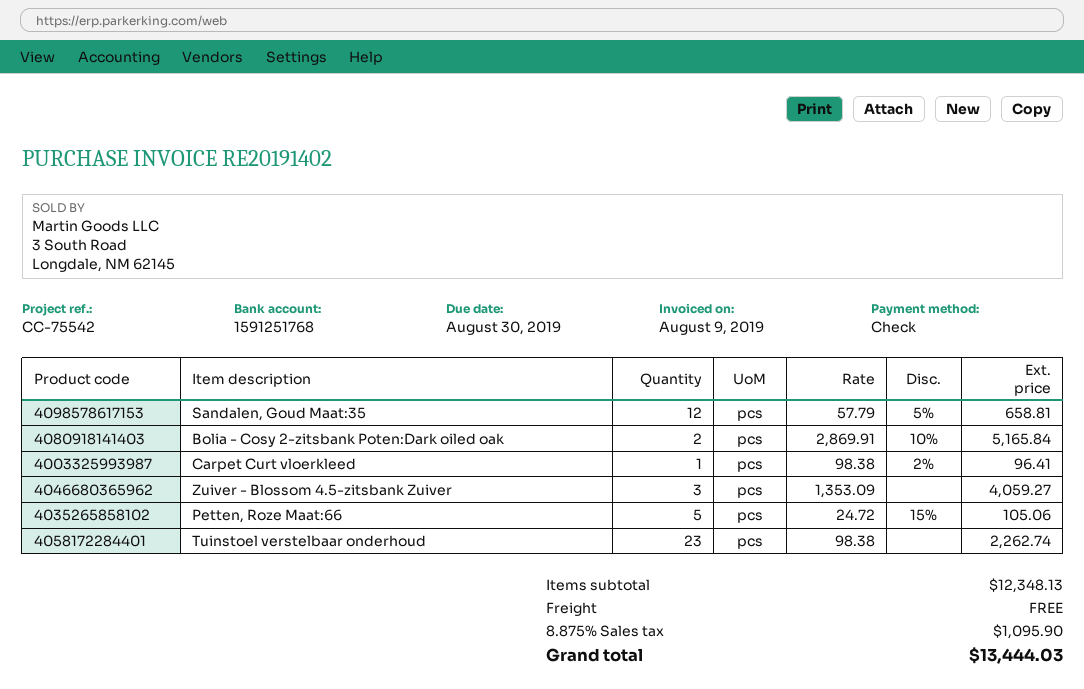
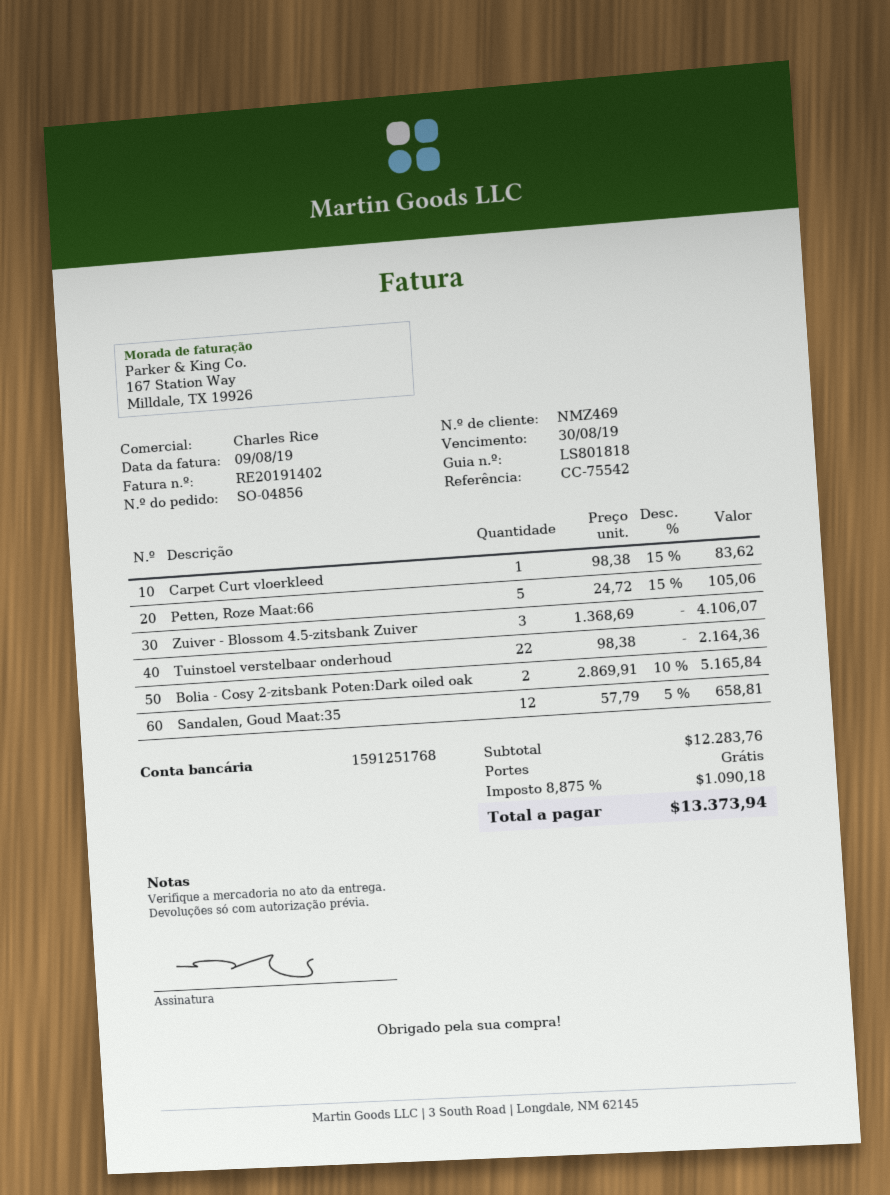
Carpet Curt vloerkleed: 1 x 98.38 - 2% = 96.41 -> 1 x 98.38 - 15% = 83.62
Zuiver - Blossom 4.5-zitsbank Zuiver: 3 x 1353.09 = 4059.27 -> 3 x 1368.69 = 4106.07
Tuinstoel verstelbaar onderhoud: 23 x 98.38 = 2262.74 -> 22 x 98.38 = 2164.36
subtotal: 12348.13 -> 12283.76
tax: 8.875% = 1095.90 -> 8.875% = 1090.18
total: 13444.03 -> 13373.94

